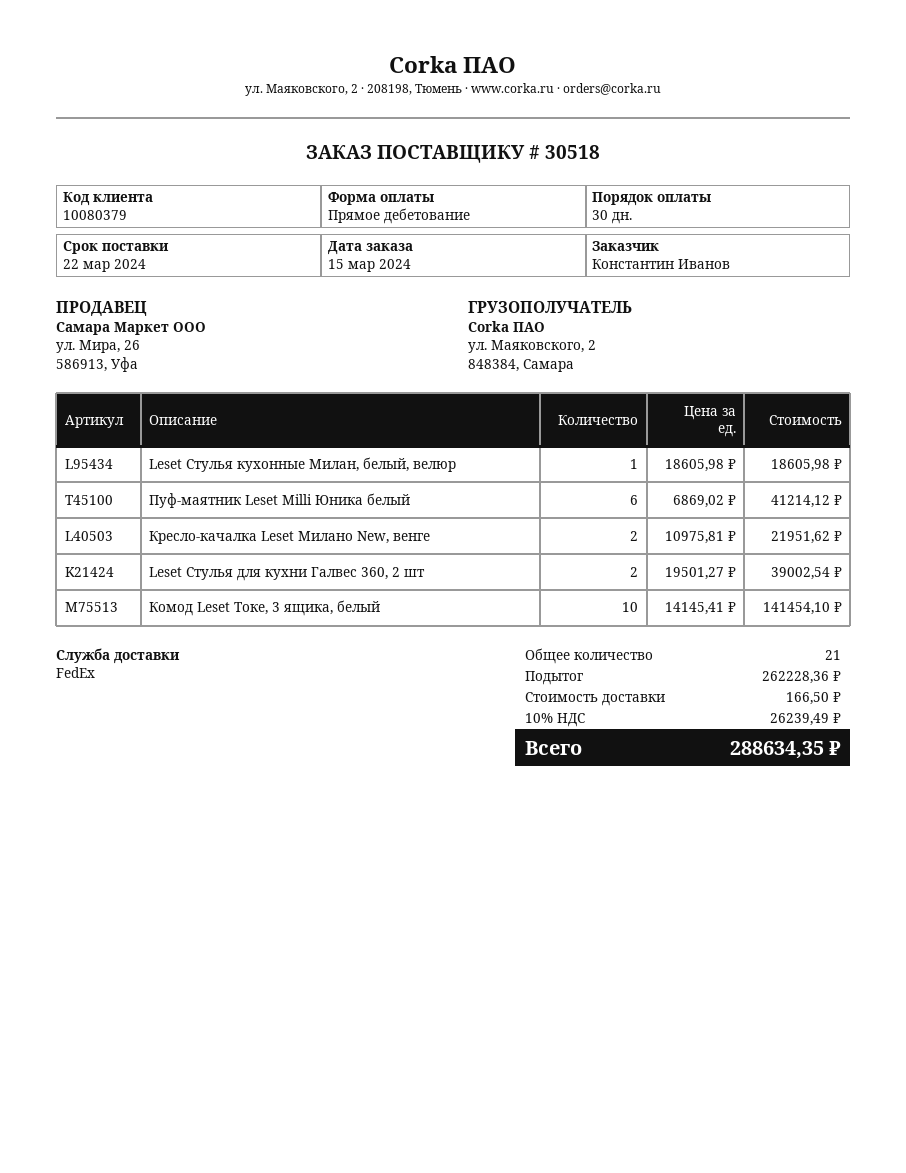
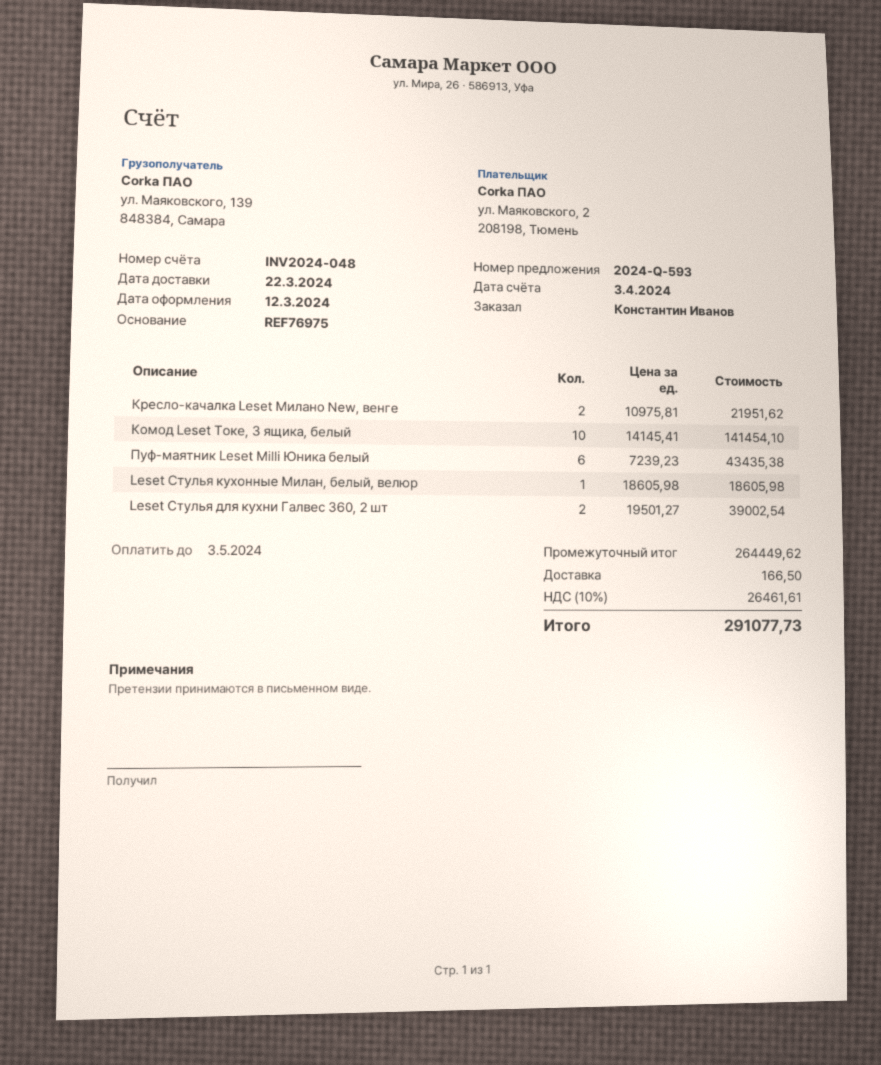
order date: 2024-03-15 -> 2024-03-12
ship to: ул. Маяковского, 2, 848384, Самара -> ул. Маяковского, 139, 848384, Самара
Пуф-маятник Leset Milli Юника белый: 6 x 6869.02 = 41214.12 -> 6 x 7239.23 = 43435.38
subtotal: 262228.36 -> 264449.62
tax: 10% = 26239.49 -> 10% = 26461.61
total: 288634.35 -> 291077.73

